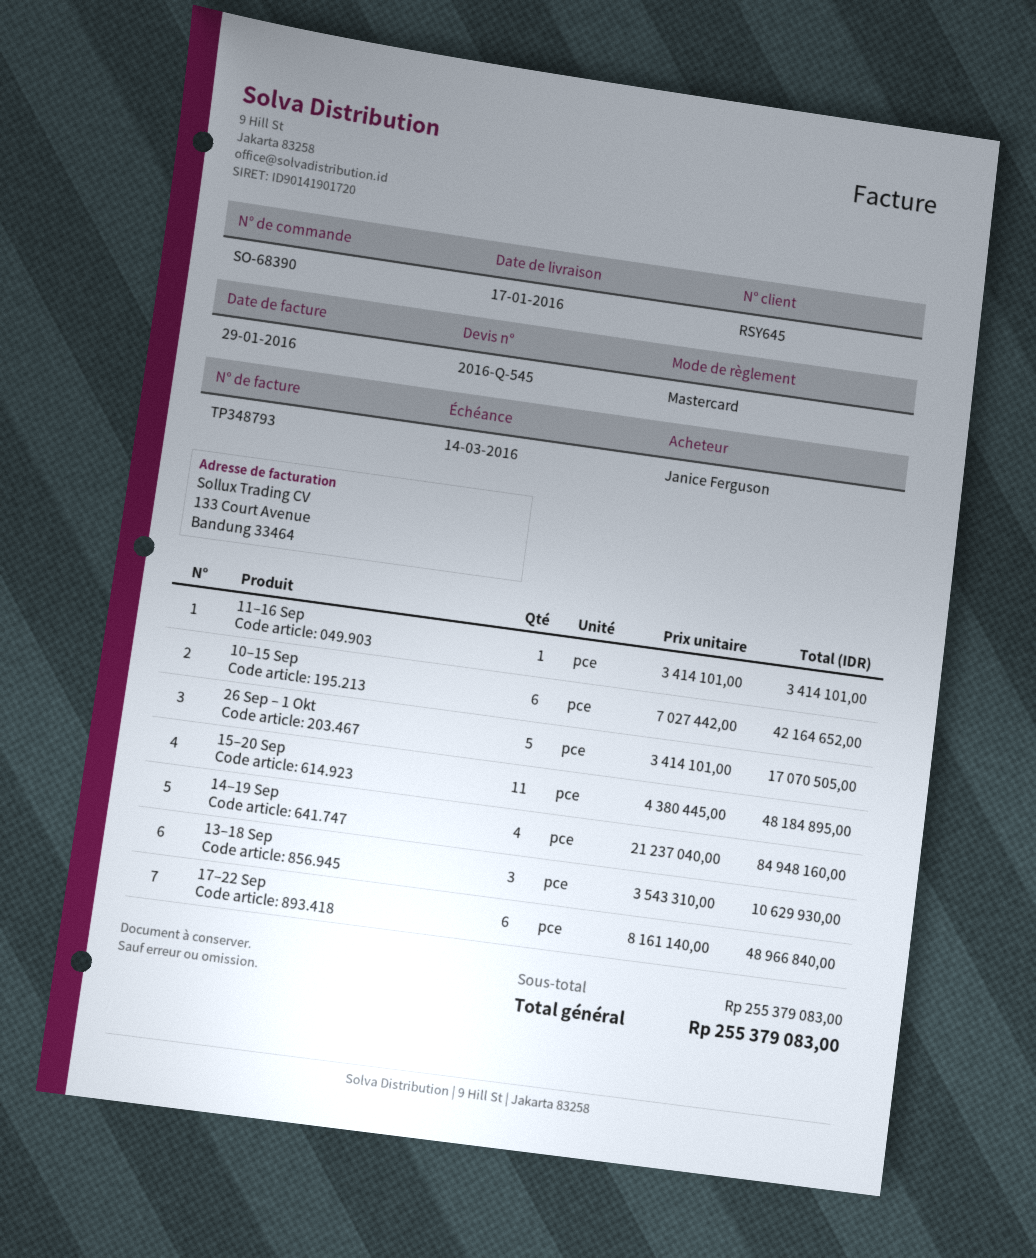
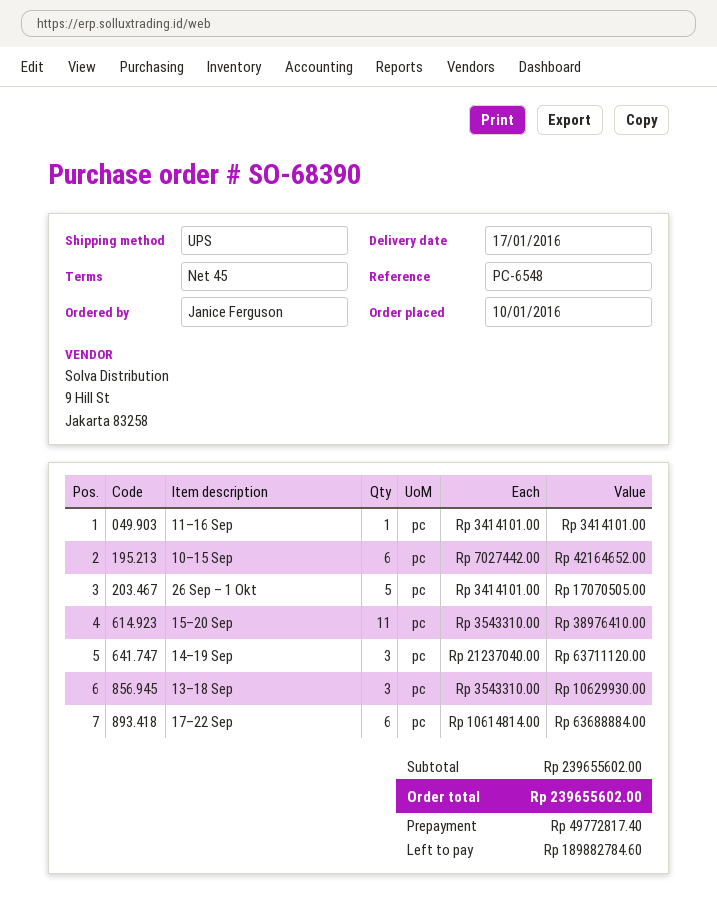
15–20 Sep: 11 x 4380445.00 = 48184895.00 -> 11 x 3543310.00 = 38976410.00
14–19 Sep: 4 x 21237040.00 = 84948160.00 -> 3 x 21237040.00 = 63711120.00
17–22 Sep: 6 x 8161140.00 = 48966840.00 -> 6 x 10614814.00 = 63688884.00
subtotal: 255379083.00 -> 239655602.00
total: 255379083.00 -> 239655602.00

